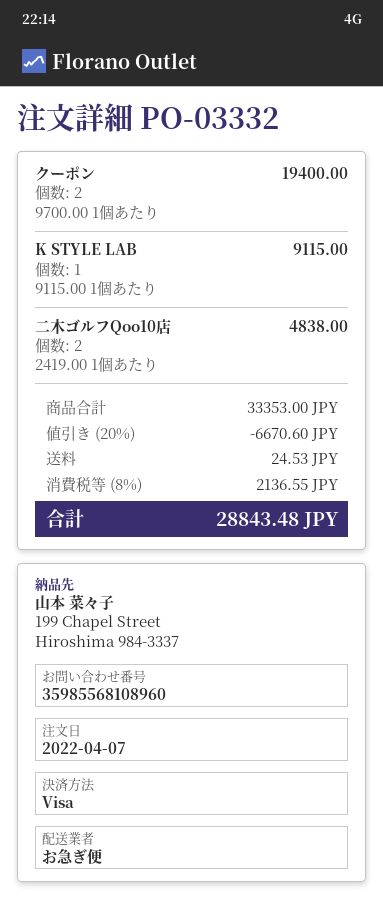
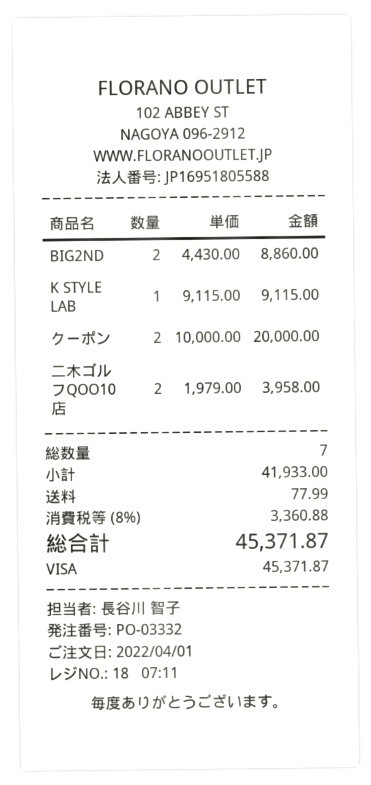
order date: 2022-04-07 -> 2022-04-01
クーポン: 2 x 9700.00 = 19400.00 -> 2 x 10000.00 = 20000.00
二木ゴルフQoo10店: 2 x 2419.00 = 4838.00 -> 2 x 1979.00 = 3958.00
BIG2ND: none -> 2 x 4430.00 = 8860.00
subtotal: 33353.00 -> 41933.00
discount: 20% = 6670.60 -> none
shipping: 24.53 -> 77.99
tax: 8% = 2136.55 -> 8% = 3360.88
total: 28843.48 -> 45371.87

